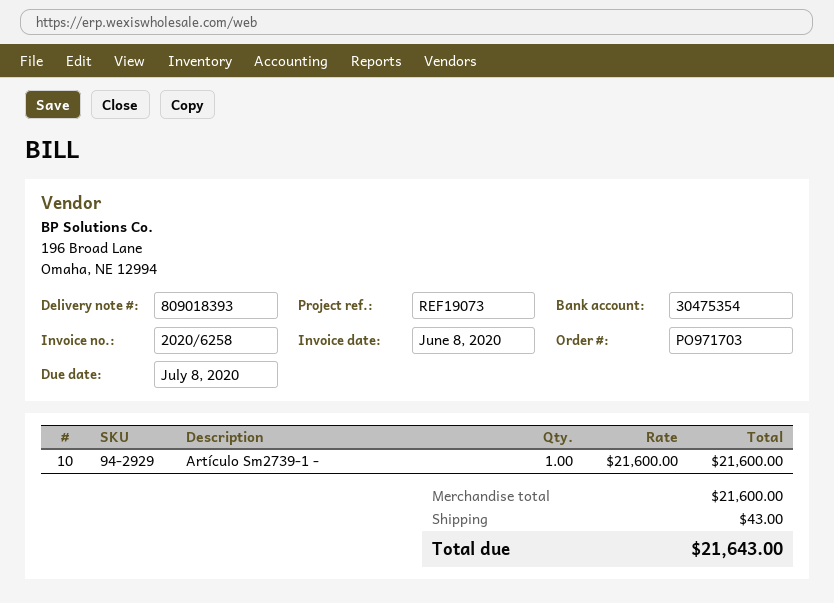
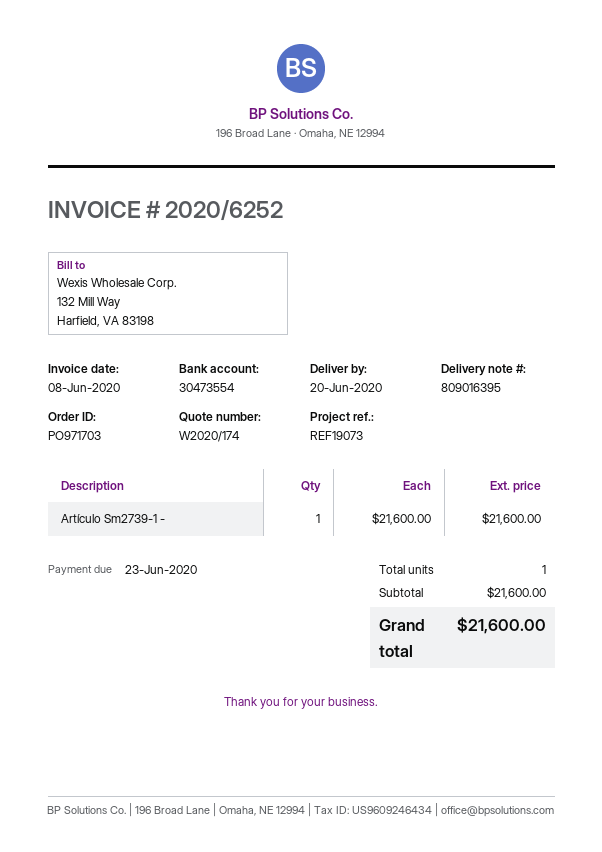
delivery note number: 809018393 -> 809016395
invoice number: 2020/6258 -> 2020/6252
due date: 2020-07-08 -> 2020-06-23
bank account: 30475354 -> 30473554
shipping: 43.00 -> none
total: 21643.00 -> 21600.00

